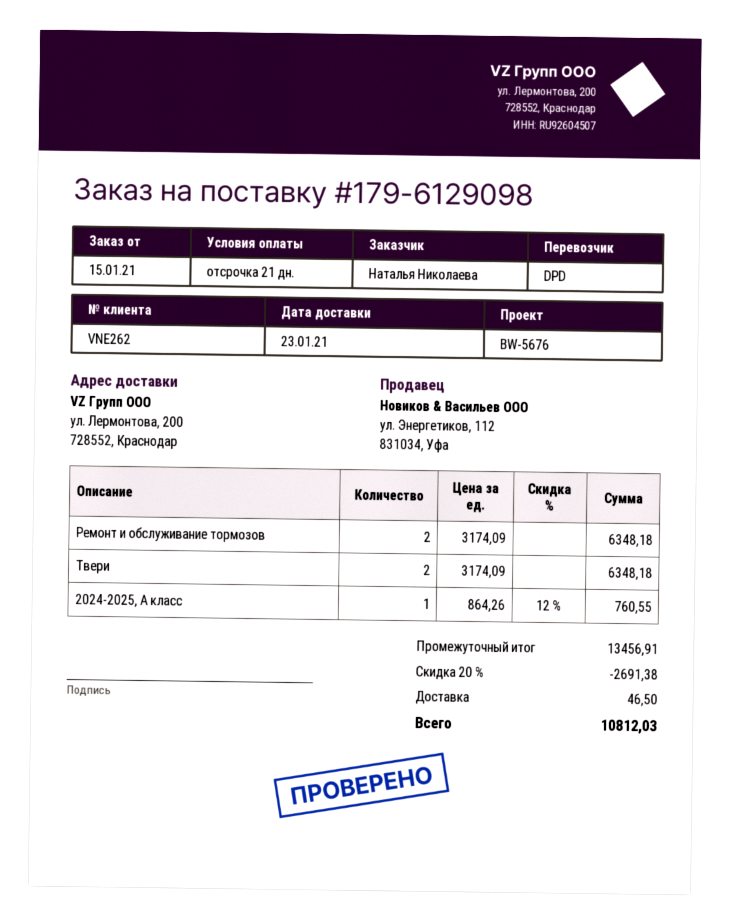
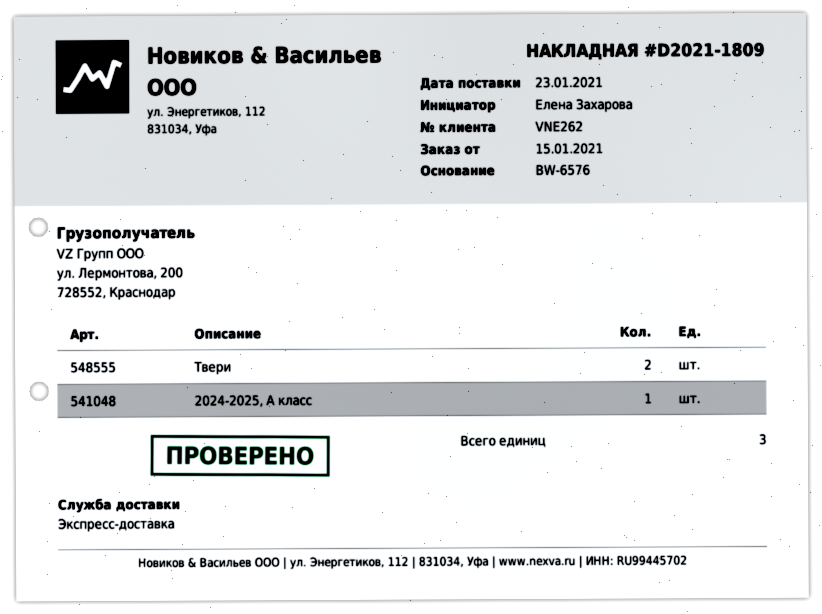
reference: BW-5676 -> BW-6576
ordered by: Наталья Николаева -> Елена Захарова
shipping method: DPD -> express
Ремонт и обслуживание тормозов: 2 -> none

